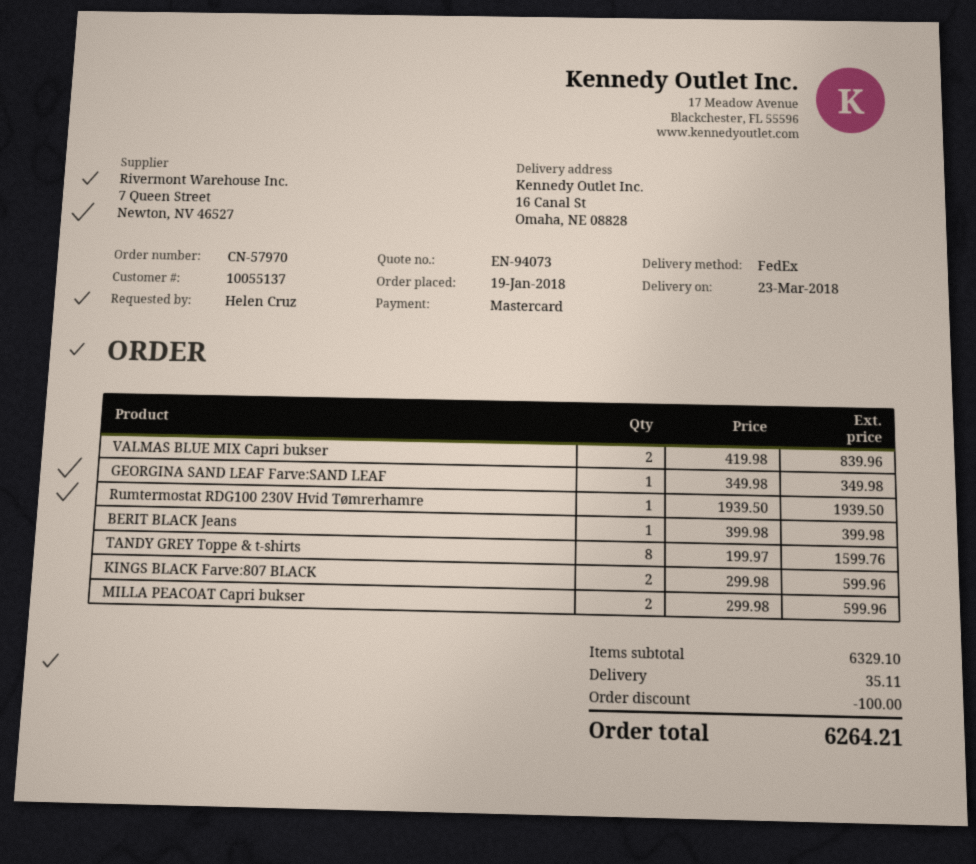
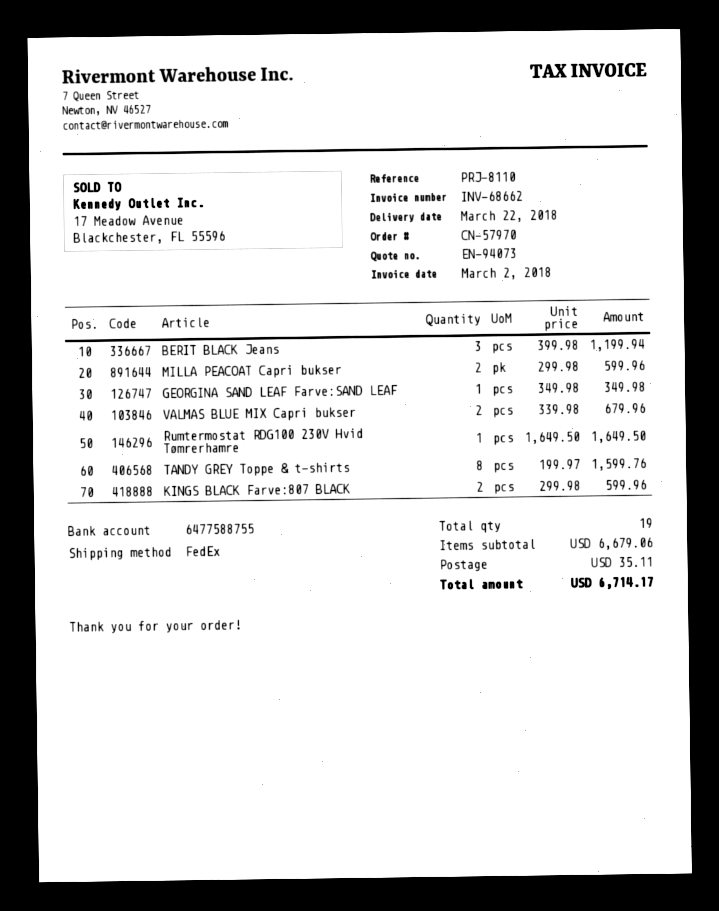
delivery date: 2018-03-23 -> 2018-03-22
VALMAS BLUE MIX Capri bukser: 2 x 419.98 = 839.96 -> 2 x 339.98 = 679.96
Rumtermostat RDG100 230V Hvid Tømrerhamre: 1 x 1939.50 = 1939.50 -> 1 x 1649.50 = 1649.50
BERIT BLACK Jeans: 1 x 399.98 = 399.98 -> 3 x 399.98 = 1199.94
subtotal: 6329.10 -> 6679.06
discount: 100.00 -> none
total: 6264.21 -> 6714.17

